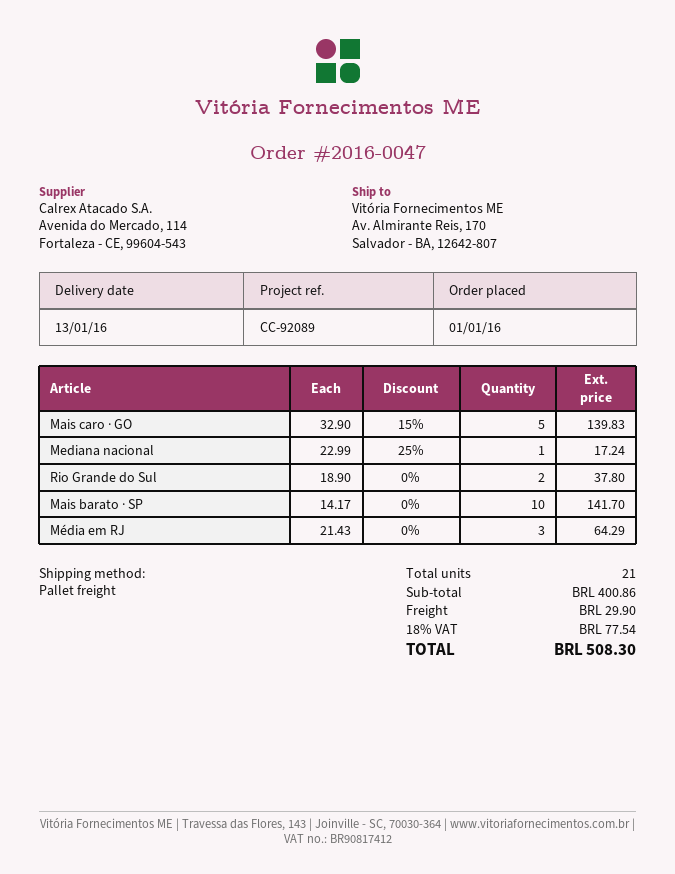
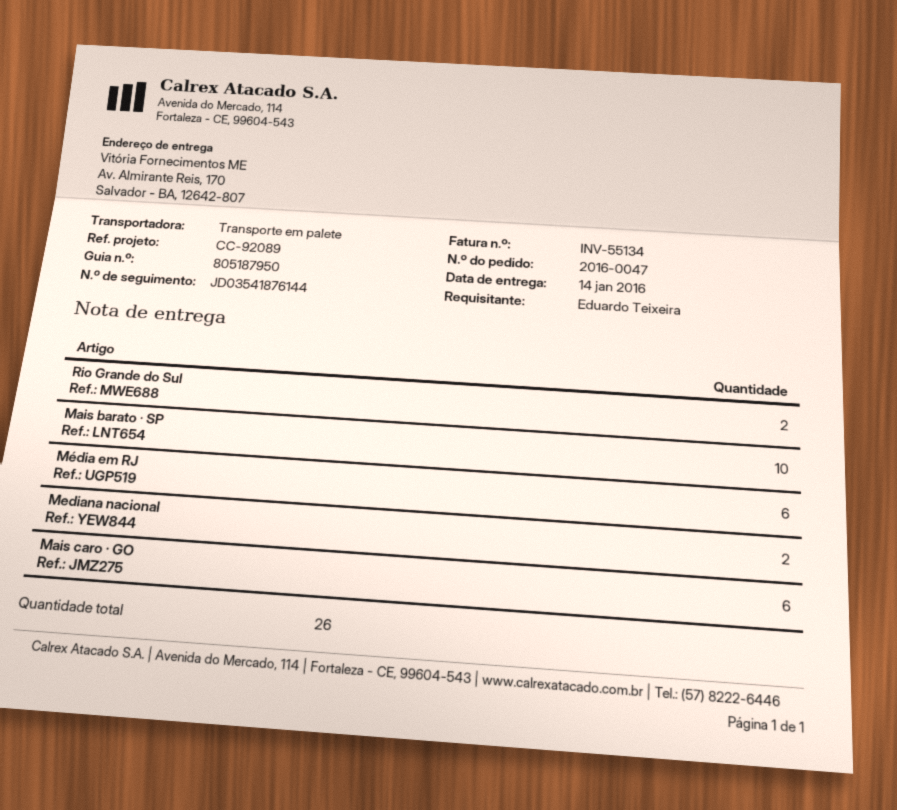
delivery date: 2016-01-13 -> 2016-01-14
Mais caro · GO: 5 -> 6
Mediana nacional: 1 -> 2
Média em RJ: 3 -> 6
total quantity: 21 -> 26

